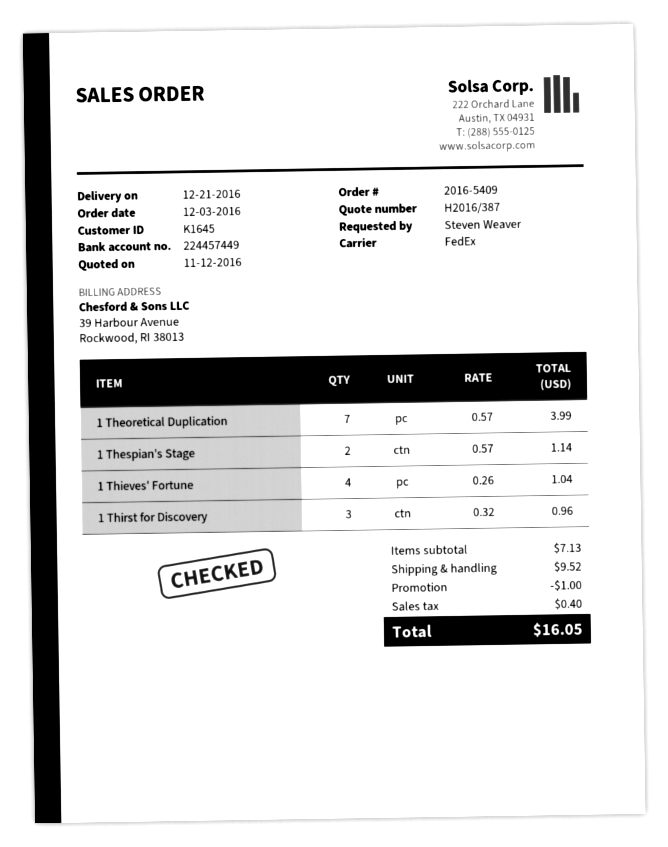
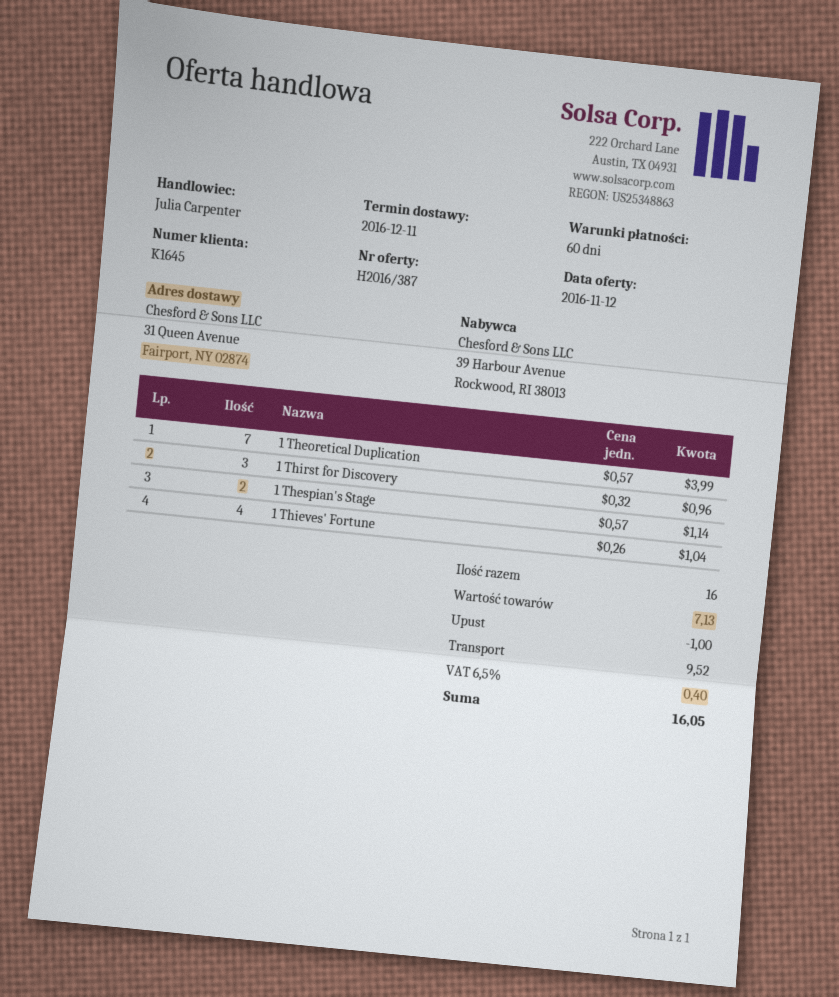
delivery date: 2016-12-21 -> 2016-12-11

